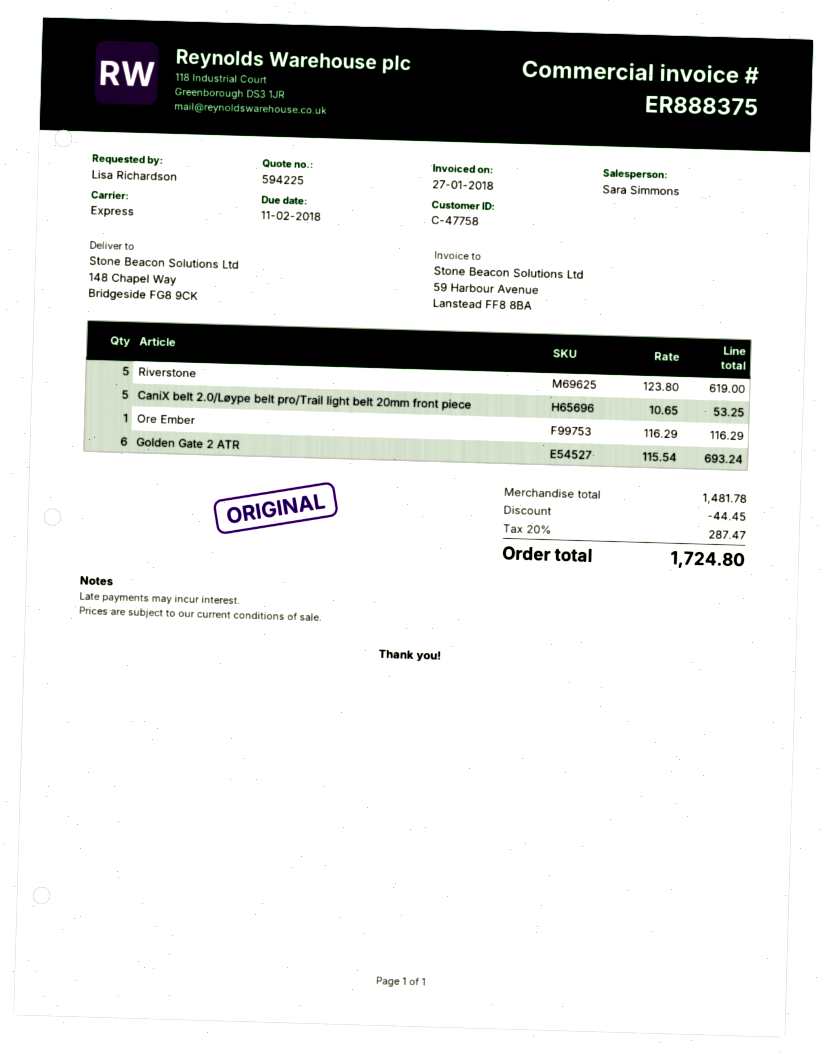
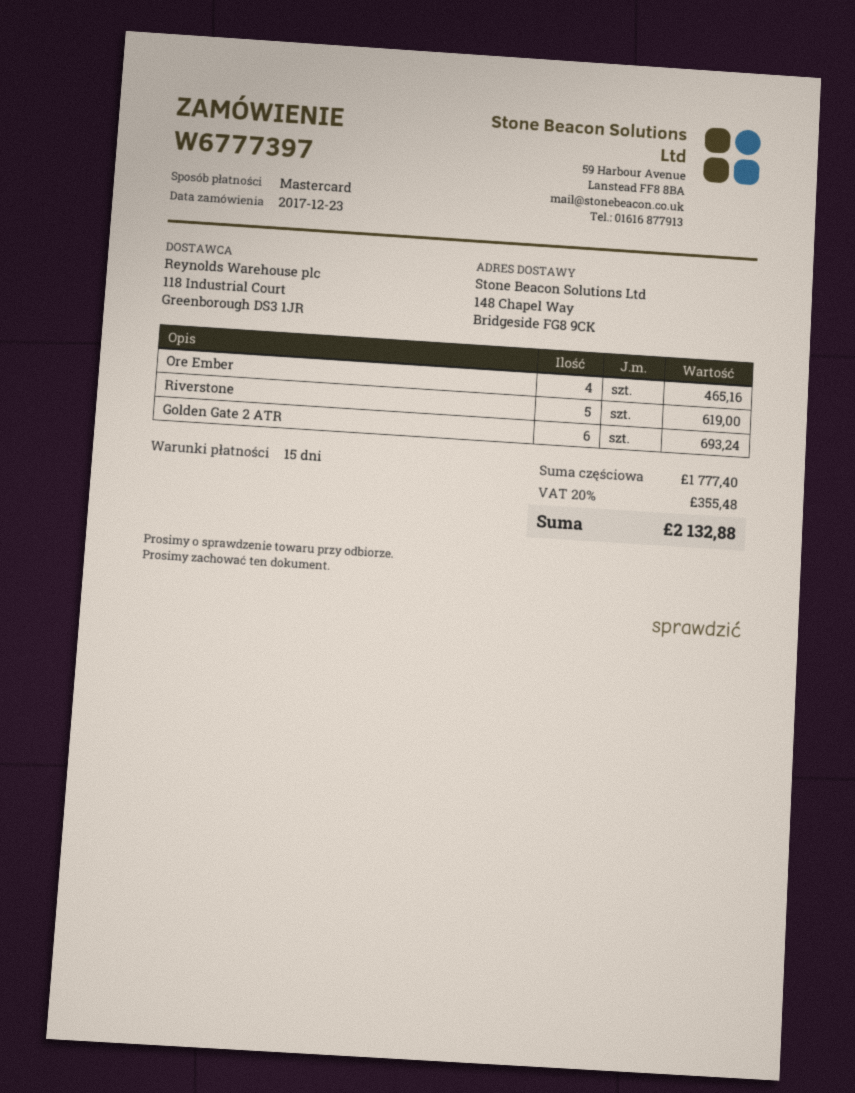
CaniX belt 2.0/Løype belt pro/Trail light belt 20mm front piece: 5 for 53.25 -> none
Ore Ember: 1 for 116.29 -> 4 for 465.16
subtotal: 1481.78 -> 1777.40
discount: 44.45 -> none
tax: 20% = 287.47 -> 20% = 355.48
total: 1724.80 -> 2132.88

